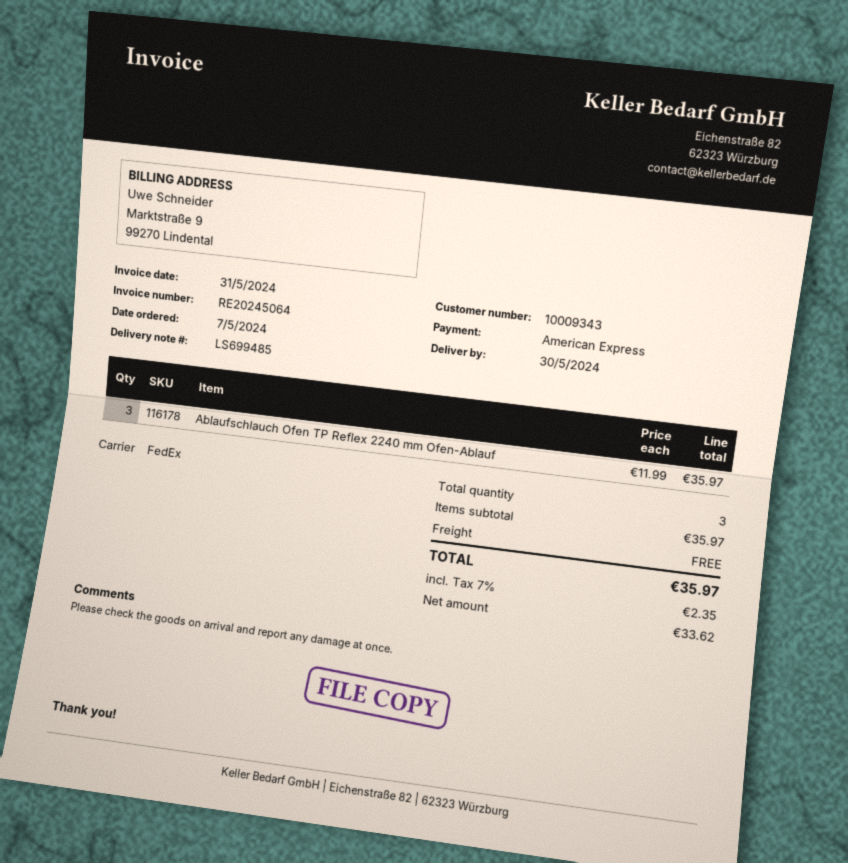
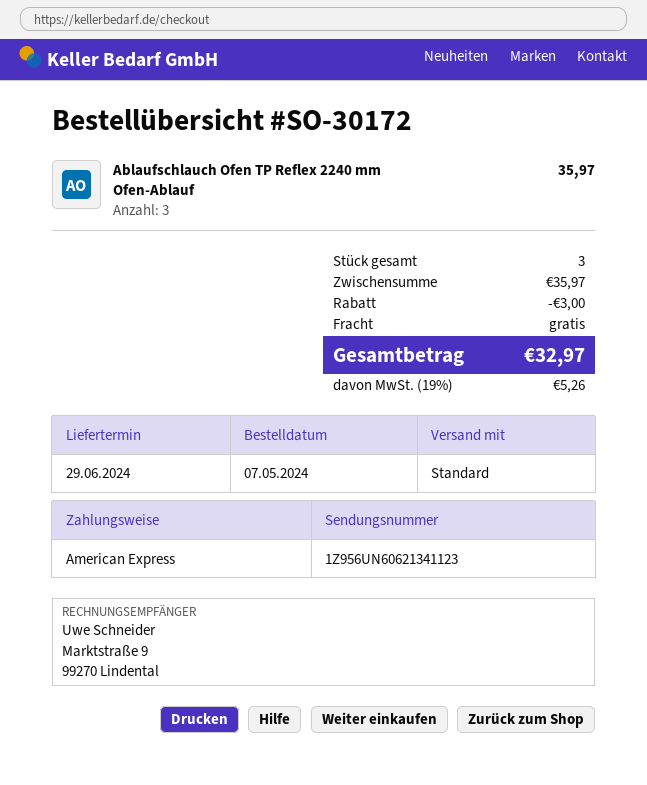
delivery date: 2024-05-30 -> 2024-06-29
shipping method: FedEx -> standard
discount: none -> 3.00
tax: 7% = 2.35 -> 19% = 5.26
total: 35.97 -> 32.97

